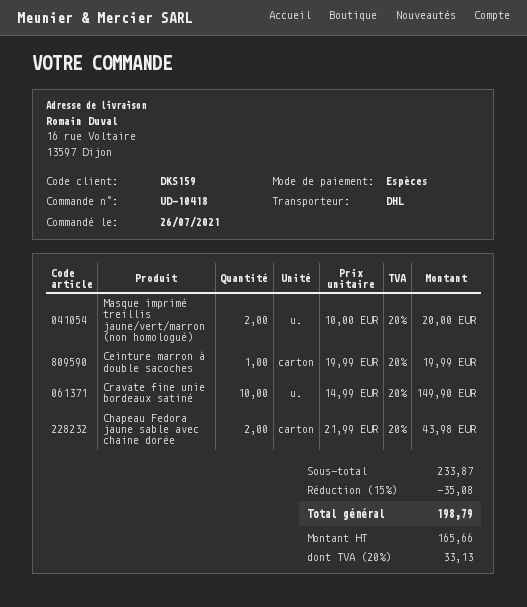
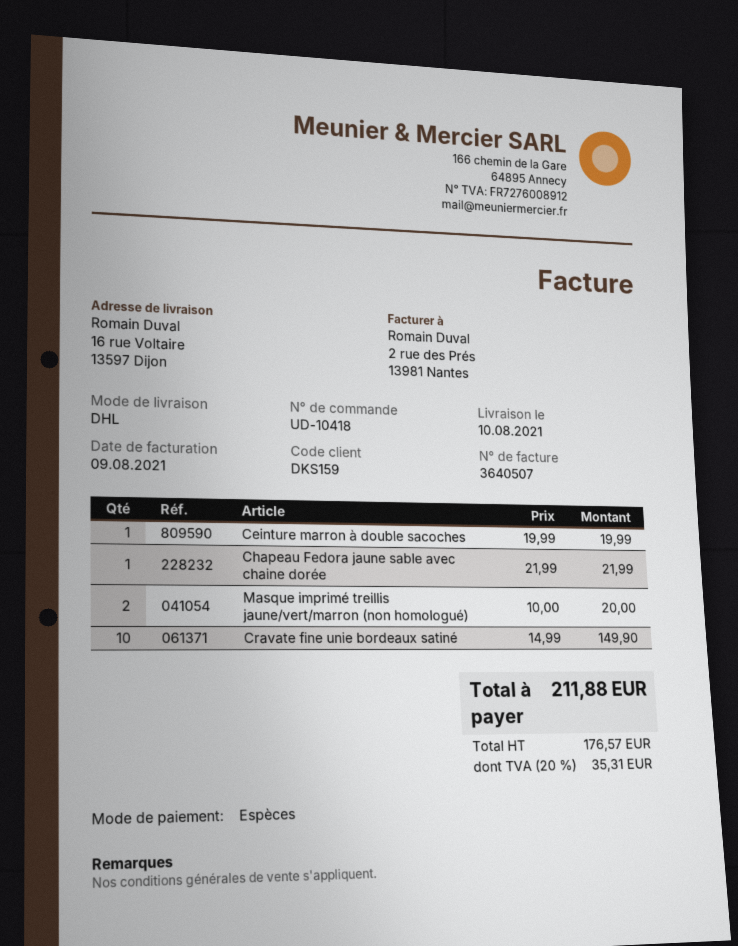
Chapeau Fedora jaune sable avec chaine dorée: 2 x 21.99 = 43.98 -> 1 x 21.99 = 21.99
discount: 15% = 35.08 -> none
net: 165.66 -> 176.57
tax: 20% = 33.13 -> 20% = 35.31
total: 198.79 -> 211.88

